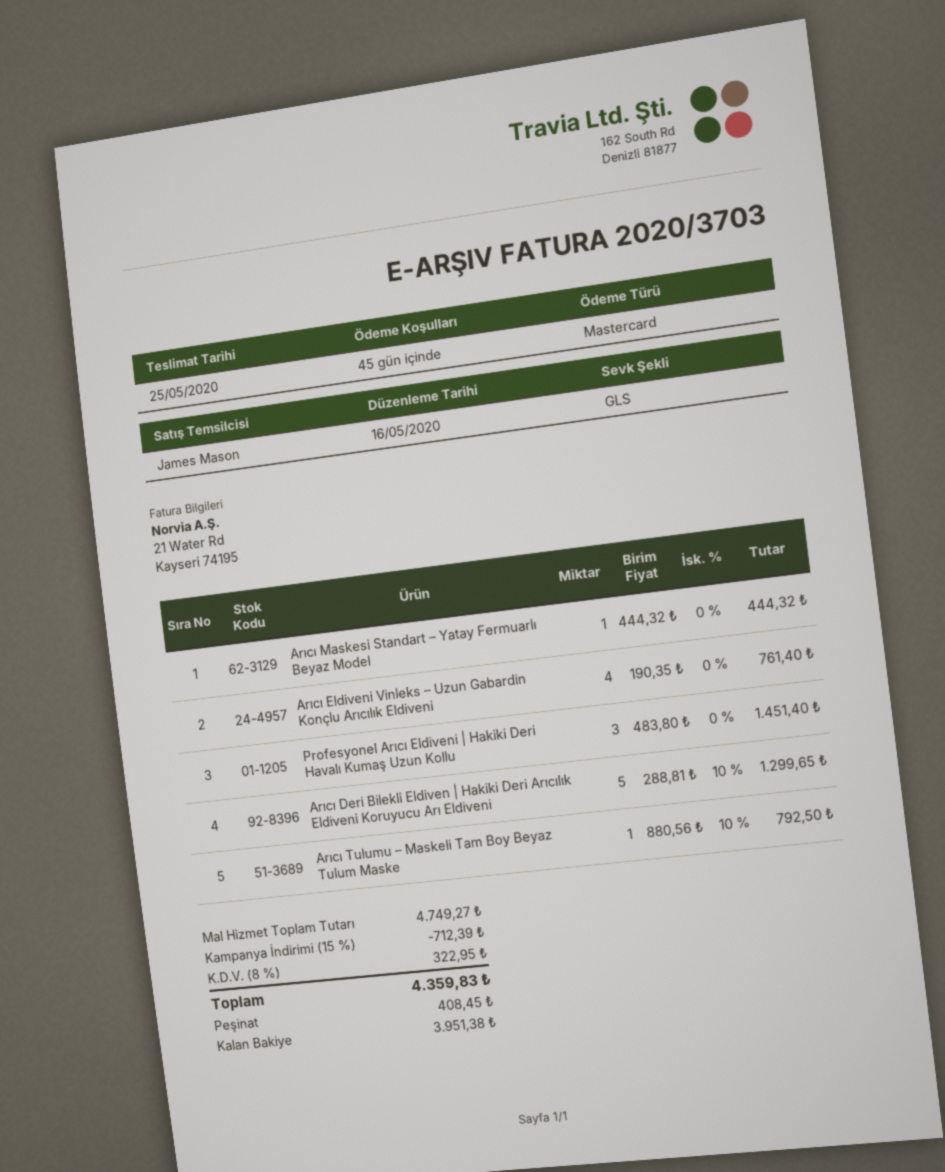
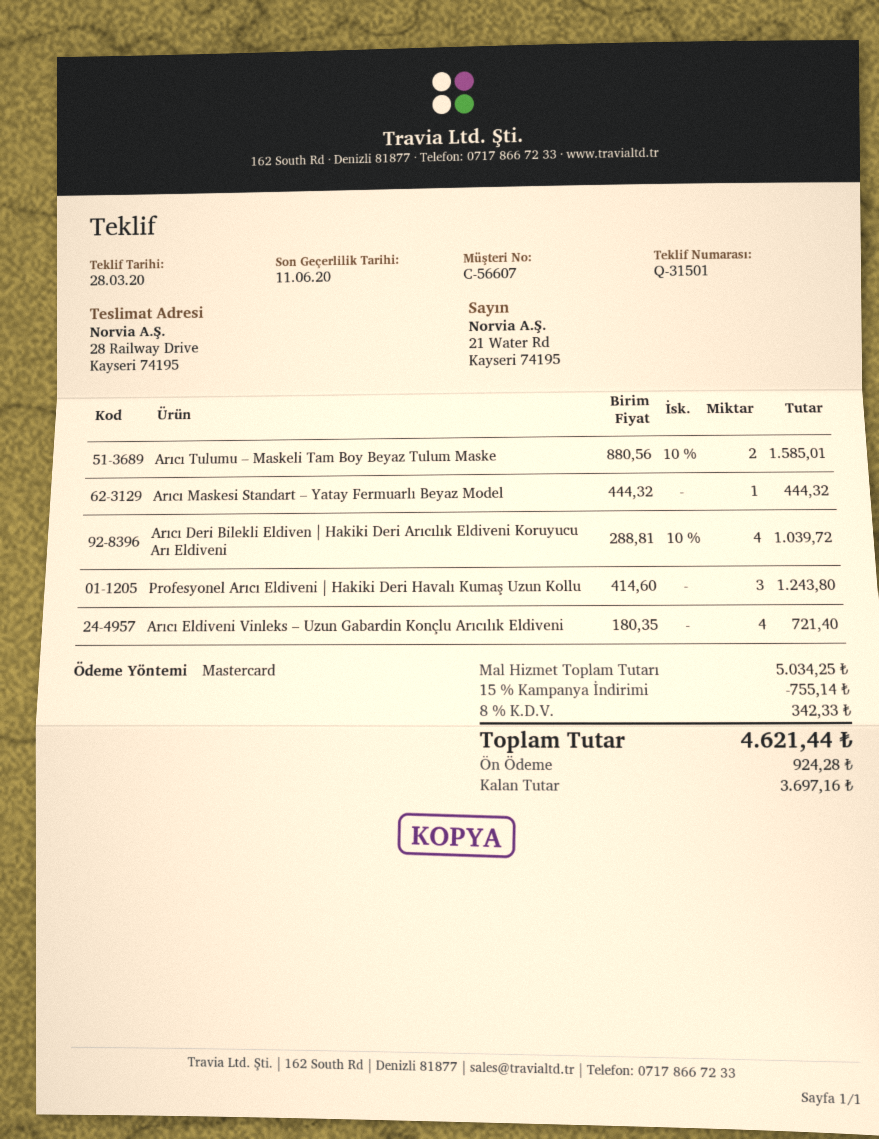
Arıcı Eldiveni Vinleks – Uzun Gabardin Konçlu Arıcılık Eldiveni: 4 x 190.35 = 761.40 -> 4 x 180.35 = 721.40
Profesyonel Arıcı Eldiveni | Hakiki Deri Havalı Kumaş Uzun Kollu: 3 x 483.80 = 1451.40 -> 3 x 414.60 = 1243.80
Arıcı Deri Bilekli Eldiven | Hakiki Deri Arıcılık Eldiveni Koruyucu Arı Eldiveni: 5 x 288.81 - 10% = 1299.65 -> 4 x 288.81 - 10% = 1039.72
Arıcı Tulumu – Maskeli Tam Boy Beyaz Tulum Maske: 1 x 880.56 - 10% = 792.50 -> 2 x 880.56 - 10% = 1585.01
subtotal: 4749.27 -> 5034.25
discount: 15% = 712.39 -> 15% = 755.14
tax: 8% = 322.95 -> 8% = 342.33
total: 4359.83 -> 4621.44
deposit: 408.45 -> 924.28
balance: 3951.38 -> 3697.16

